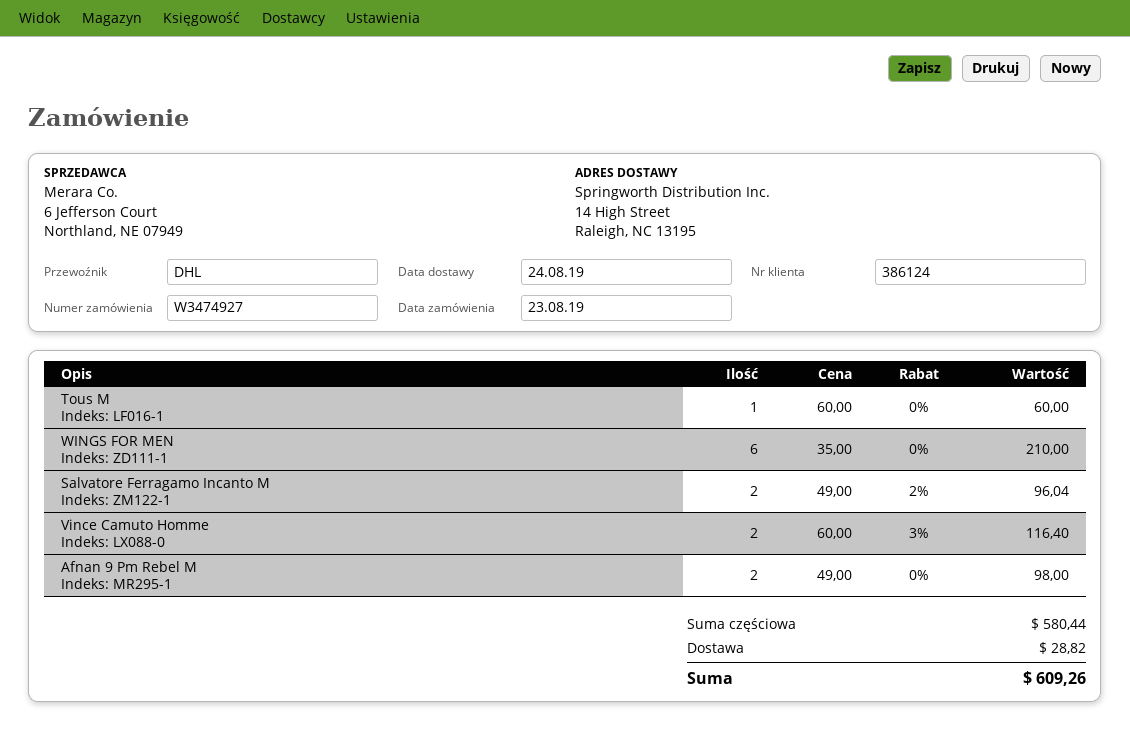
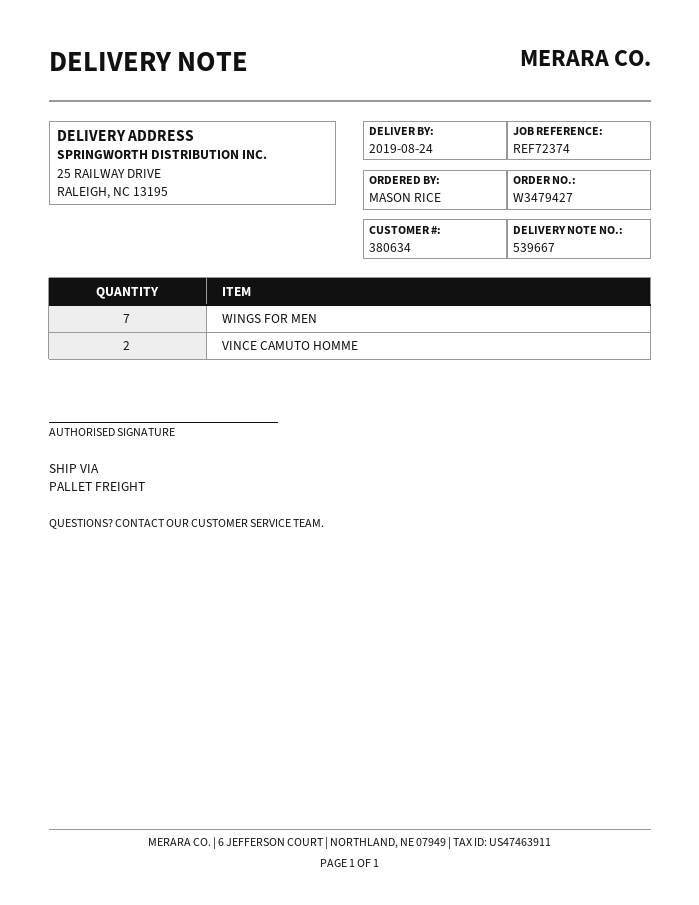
order number: W3474927 -> W3479427
customer number: 386124 -> 380634
shipping method: DHL -> pallet freight
ship to: 14 High Street, Raleigh, NC 13195 -> 25 RAILWAY DRIVE, RALEIGH, NC 13195
Tous M: 1 -> none
WINGS FOR MEN: 6 -> 7
Salvatore Ferragamo Incanto M: 2 -> none
Afnan 9 Pm Rebel M: 2 -> none

